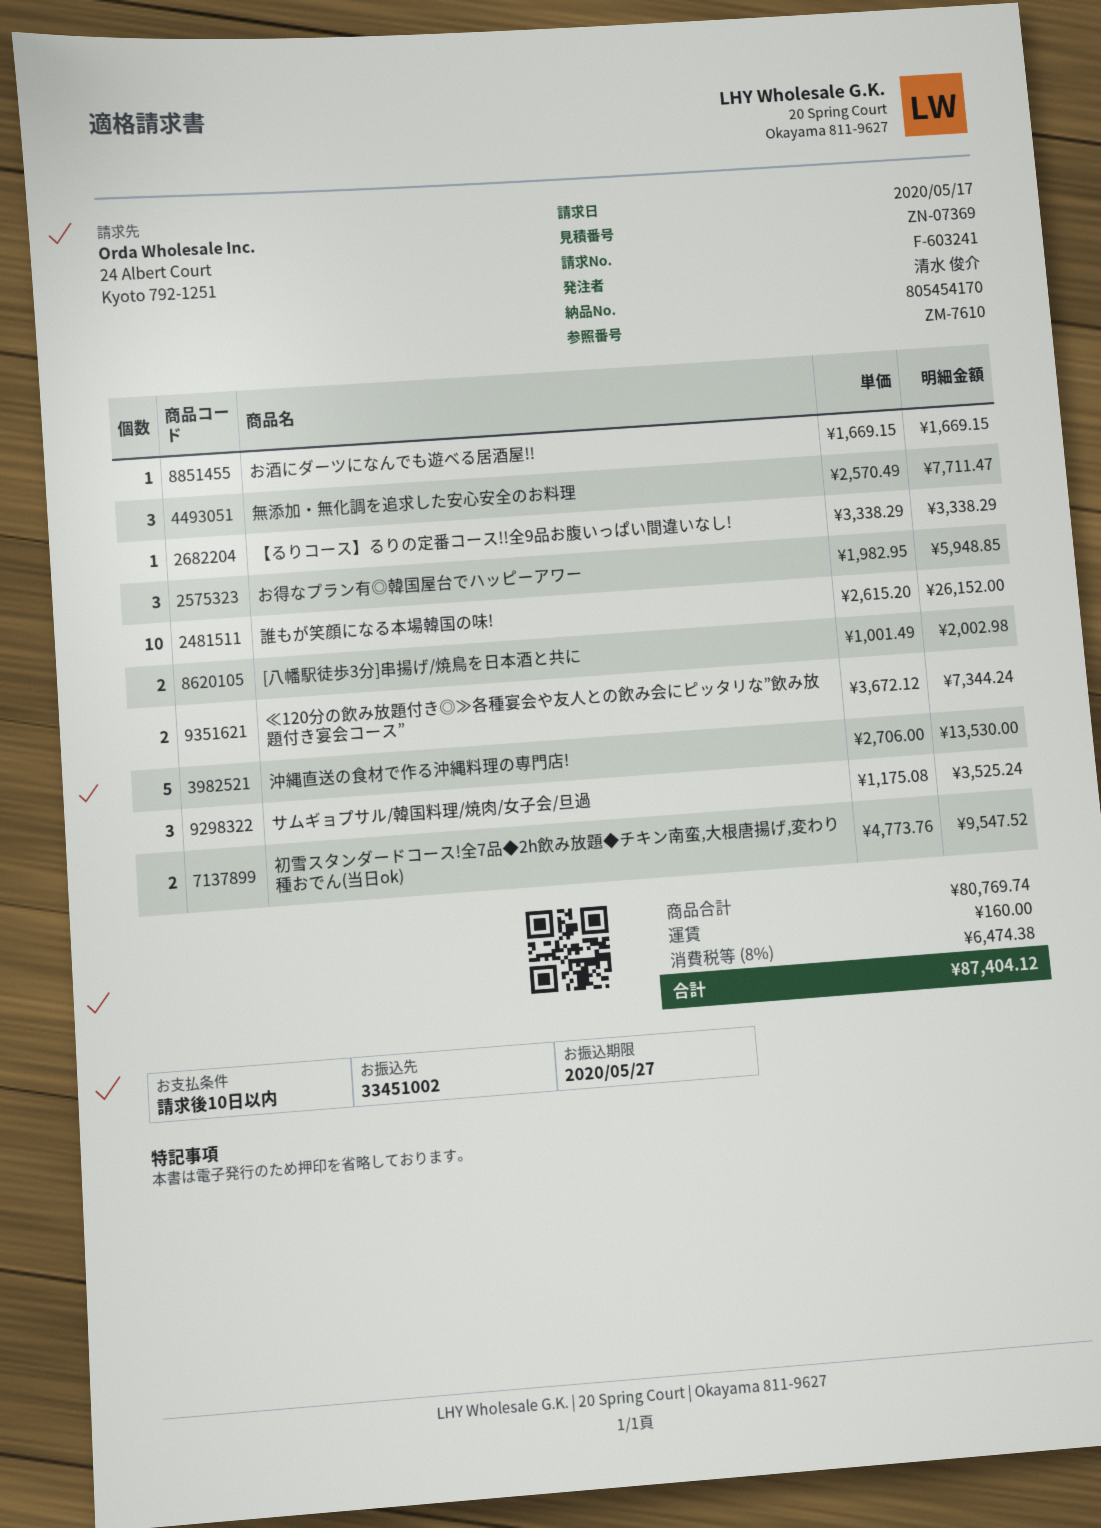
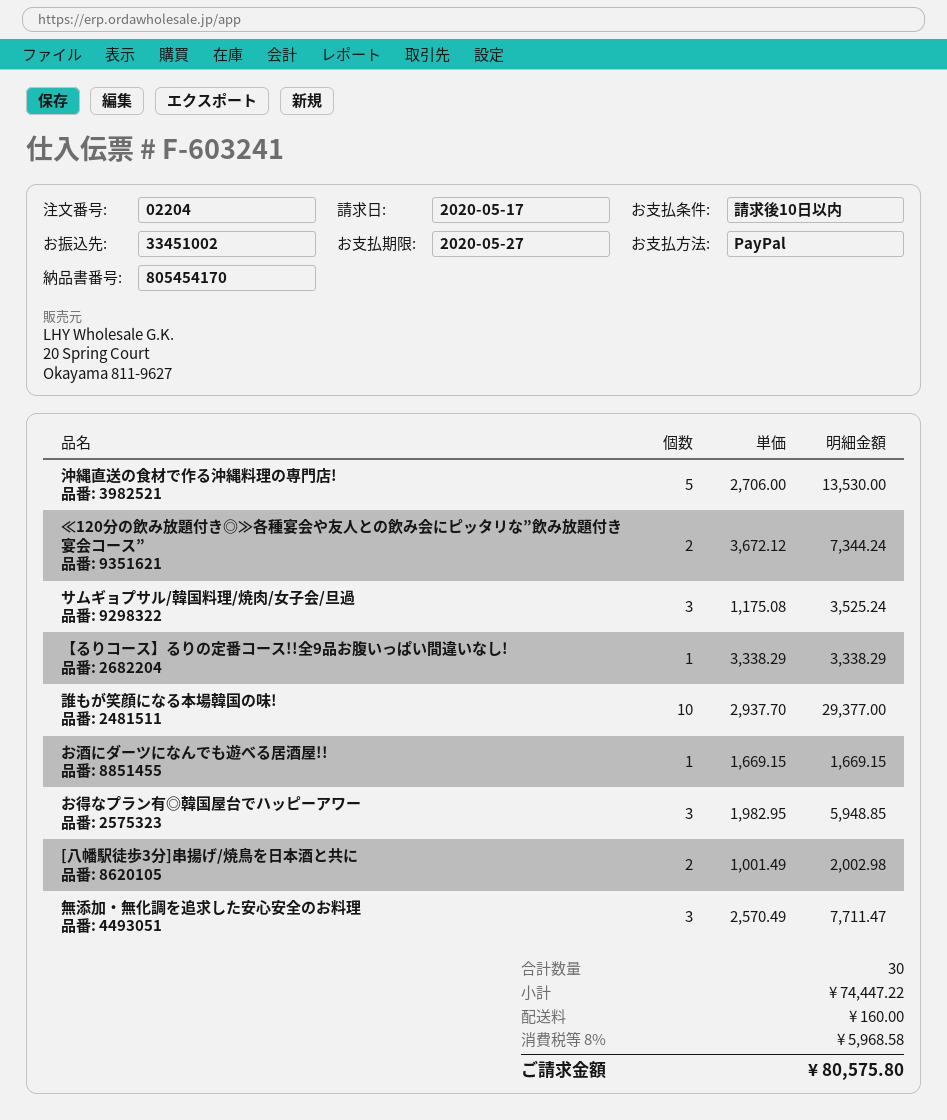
誰もが笑顔になる本場韓国の味!: 10 x 2615.20 = 26152.00 -> 10 x 2937.70 = 29377.00
初雪スタンダードコース!全7品◆2h飲み放題◆チキン南蛮,大根唐揚げ,変わり種おでん(当日ok): 2 x 4773.76 = 9547.52 -> none
subtotal: 80769.74 -> 74447.22
tax: 8% = 6474.38 -> 8% = 5968.58
total: 87404.12 -> 80575.80

